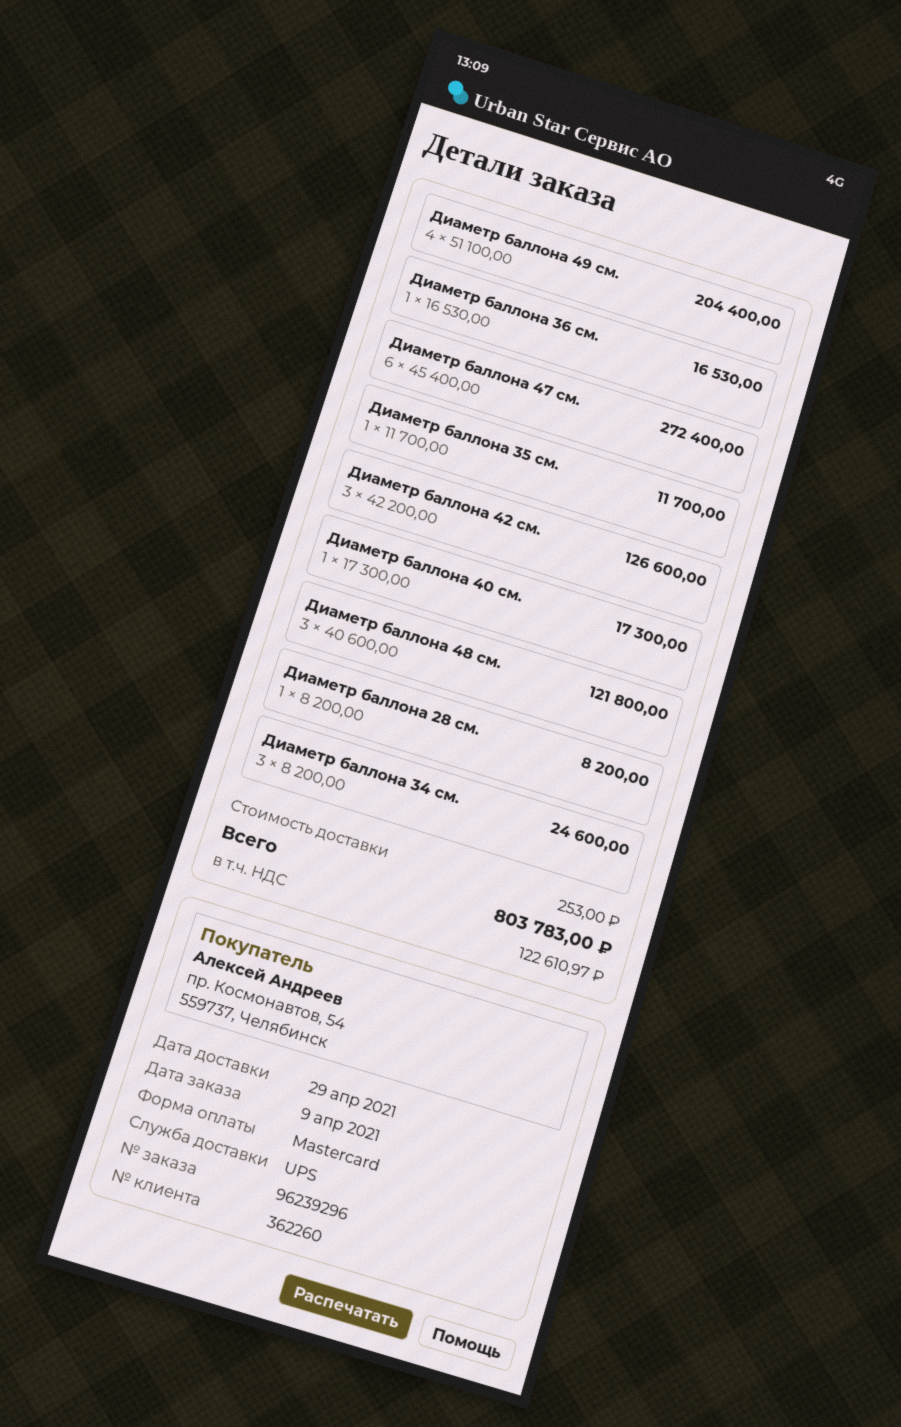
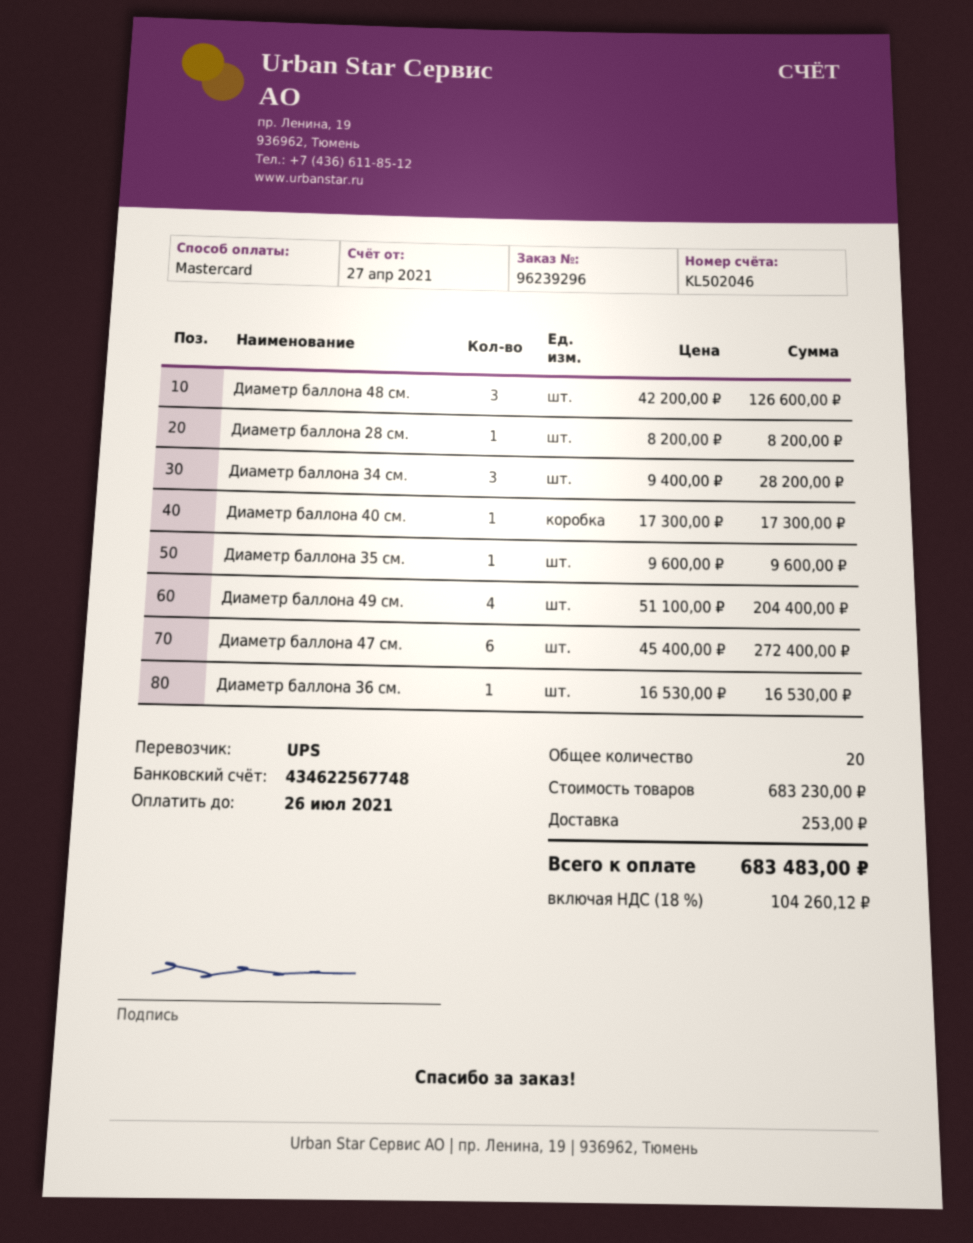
Диаметр баллона 35 см.: 1 x 11700.00 = 11700.00 -> 1 x 9600.00 = 9600.00
Диаметр баллона 42 см.: 3 x 42200.00 = 126600.00 -> none
Диаметр баллона 48 см.: 3 x 40600.00 = 121800.00 -> 3 x 42200.00 = 126600.00
Диаметр баллона 34 см.: 3 x 8200.00 = 24600.00 -> 3 x 9400.00 = 28200.00
tax: 122610.97 -> 104260.12
total: 803783.00 -> 683483.00

